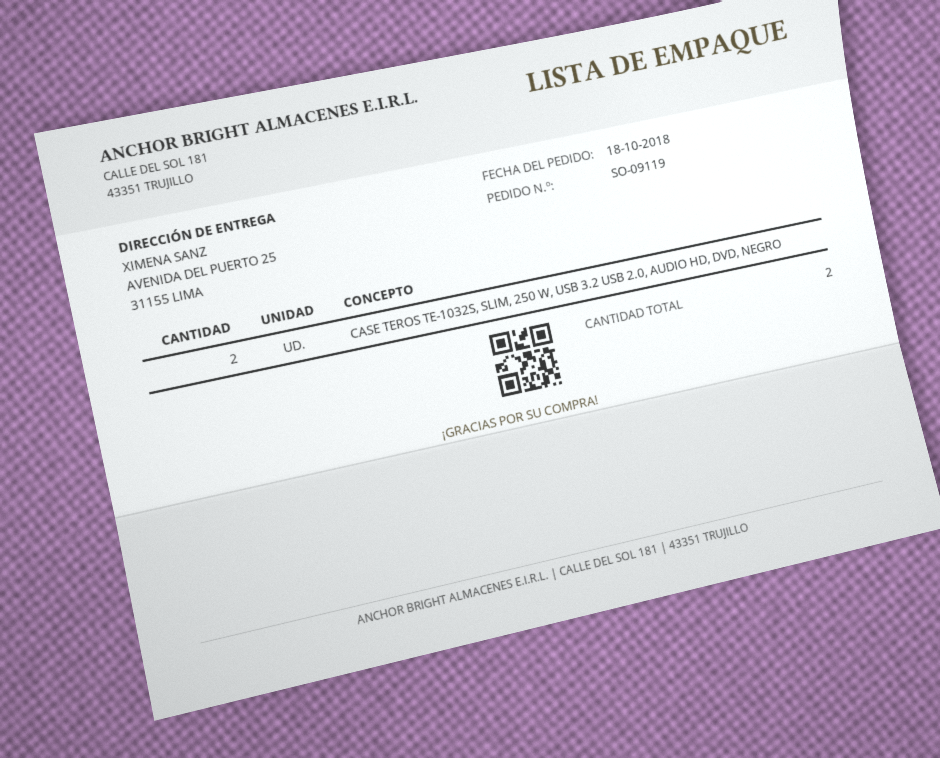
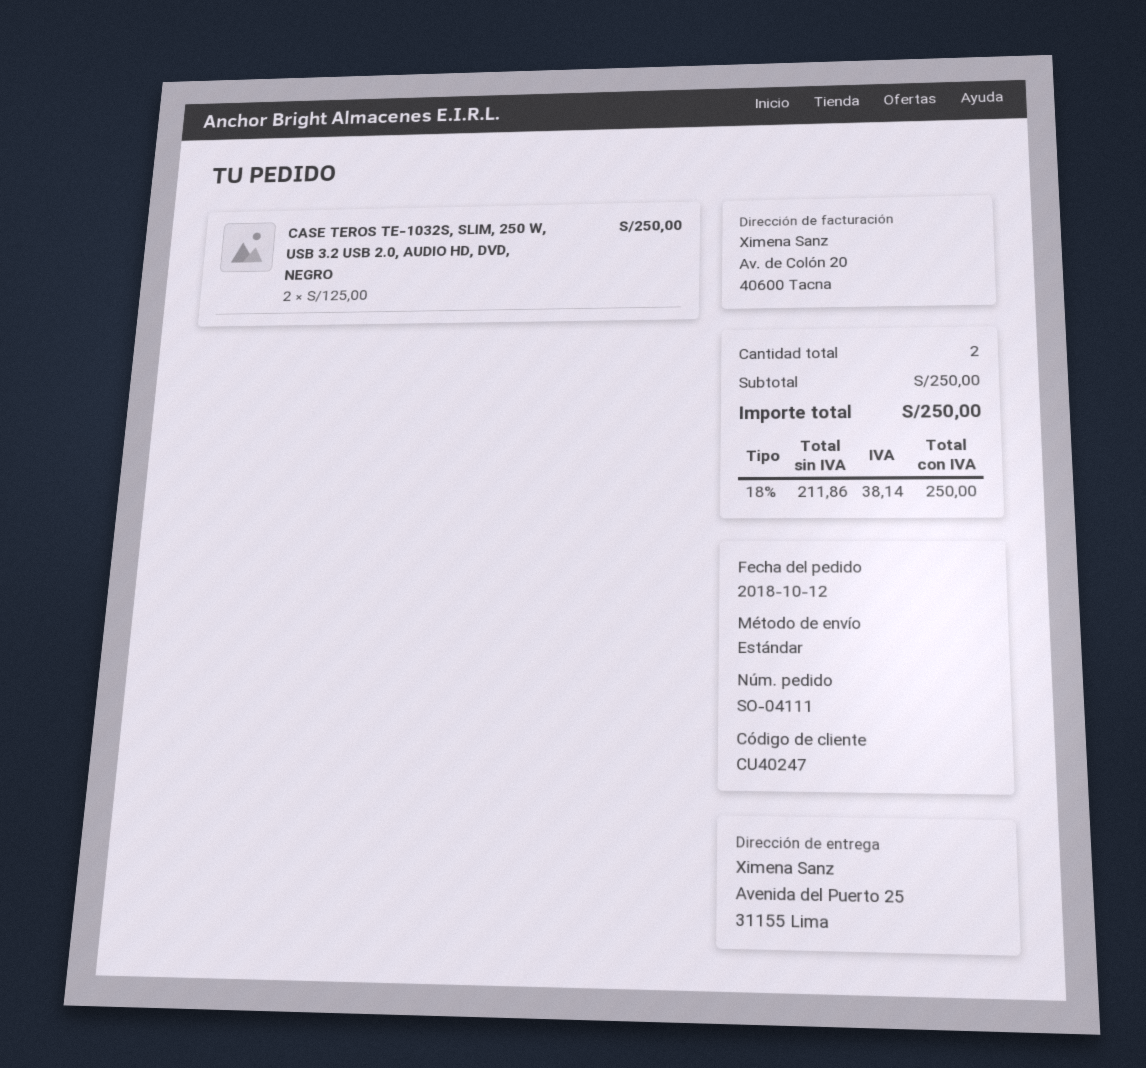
order number: SO-09119 -> SO-04111
order date: 2018-10-18 -> 2018-10-12

